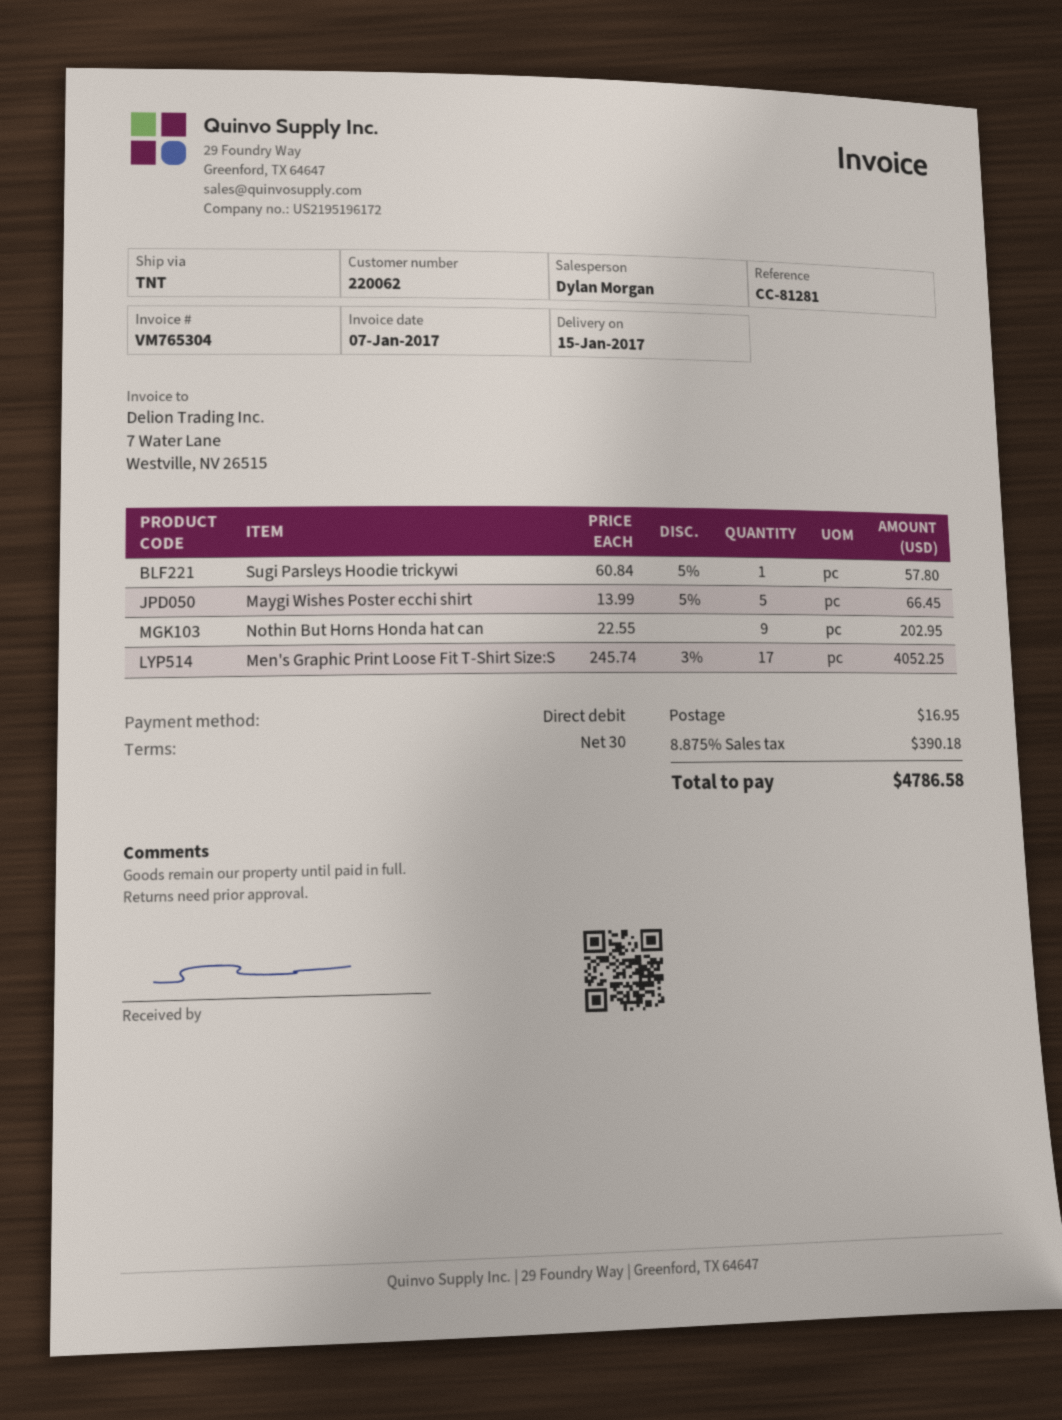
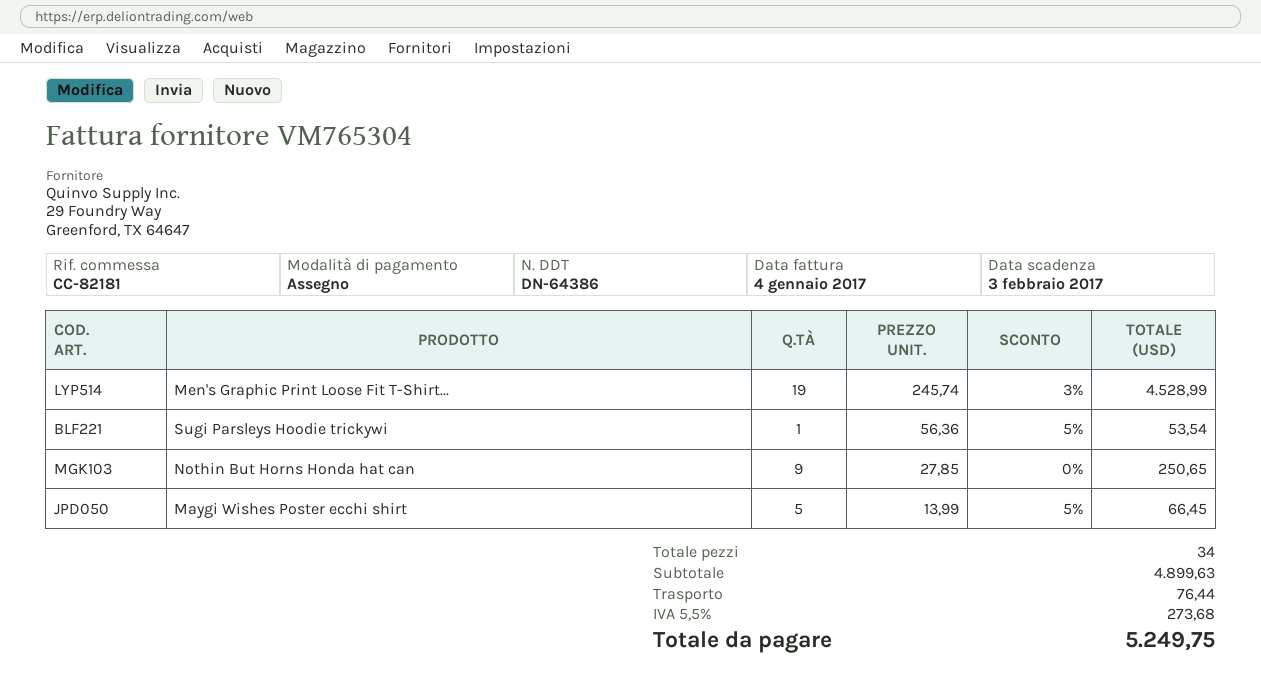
invoice date: 2017-01-07 -> 2017-01-04
reference: CC-81281 -> CC-82181
payment method: direct debit -> cheque
Sugi Parsleys Hoodie trickywi: 1 x 60.84 - 5% = 57.80 -> 1 x 56.36 - 5% = 53.54
Nothin But Horns Honda hat can: 9 x 22.55 = 202.95 -> 9 x 27.85 = 250.65
Men's Graphic Print Loose Fit T-Shirt Size:S: 17 x 245.74 - 3% = 4052.25 -> 19 x 245.74 - 3% = 4528.99
shipping: 16.95 -> 76.44
tax: 8.875% = 390.18 -> 5.5% = 273.68
total: 4786.58 -> 5249.75

